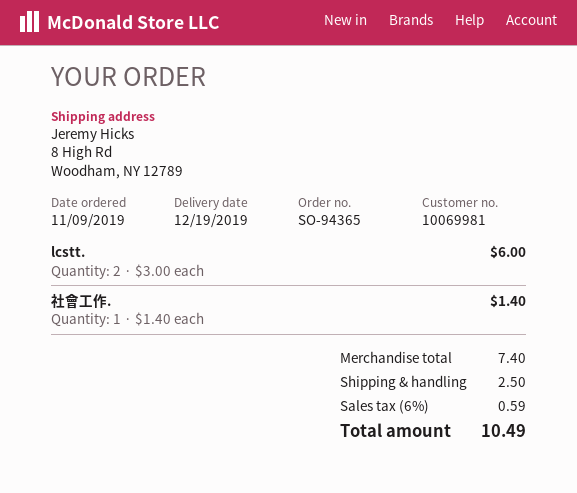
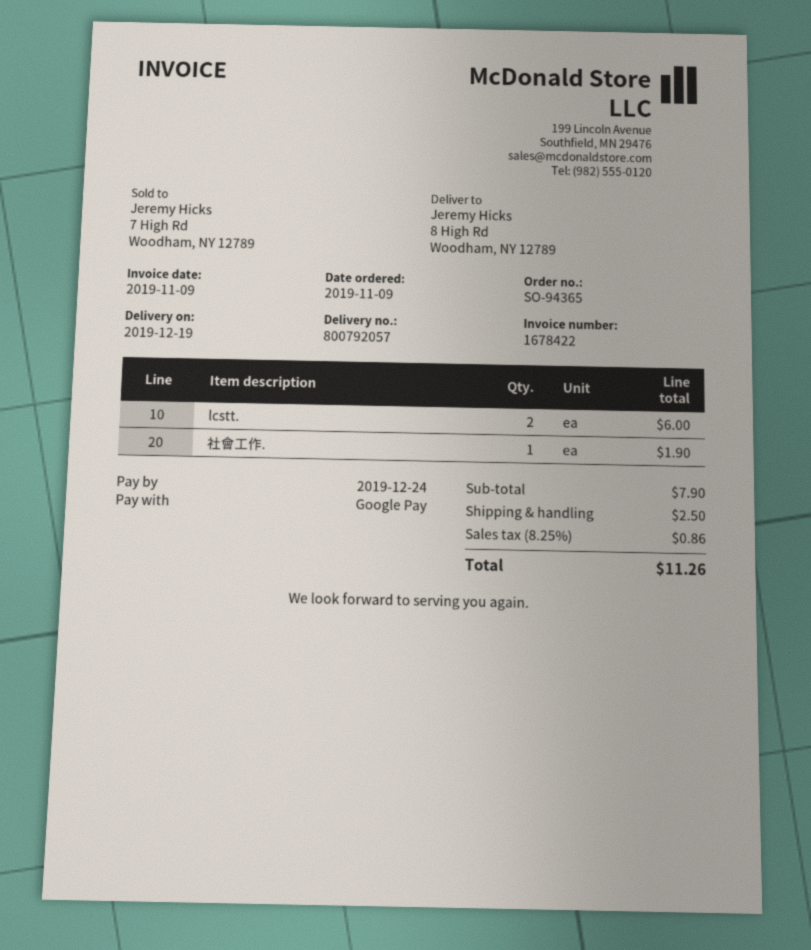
社會工作.: 1 for 1.40 -> 1 for 1.90
subtotal: 7.40 -> 7.90
tax: 6% = 0.59 -> 8.25% = 0.86
total: 10.49 -> 11.26

